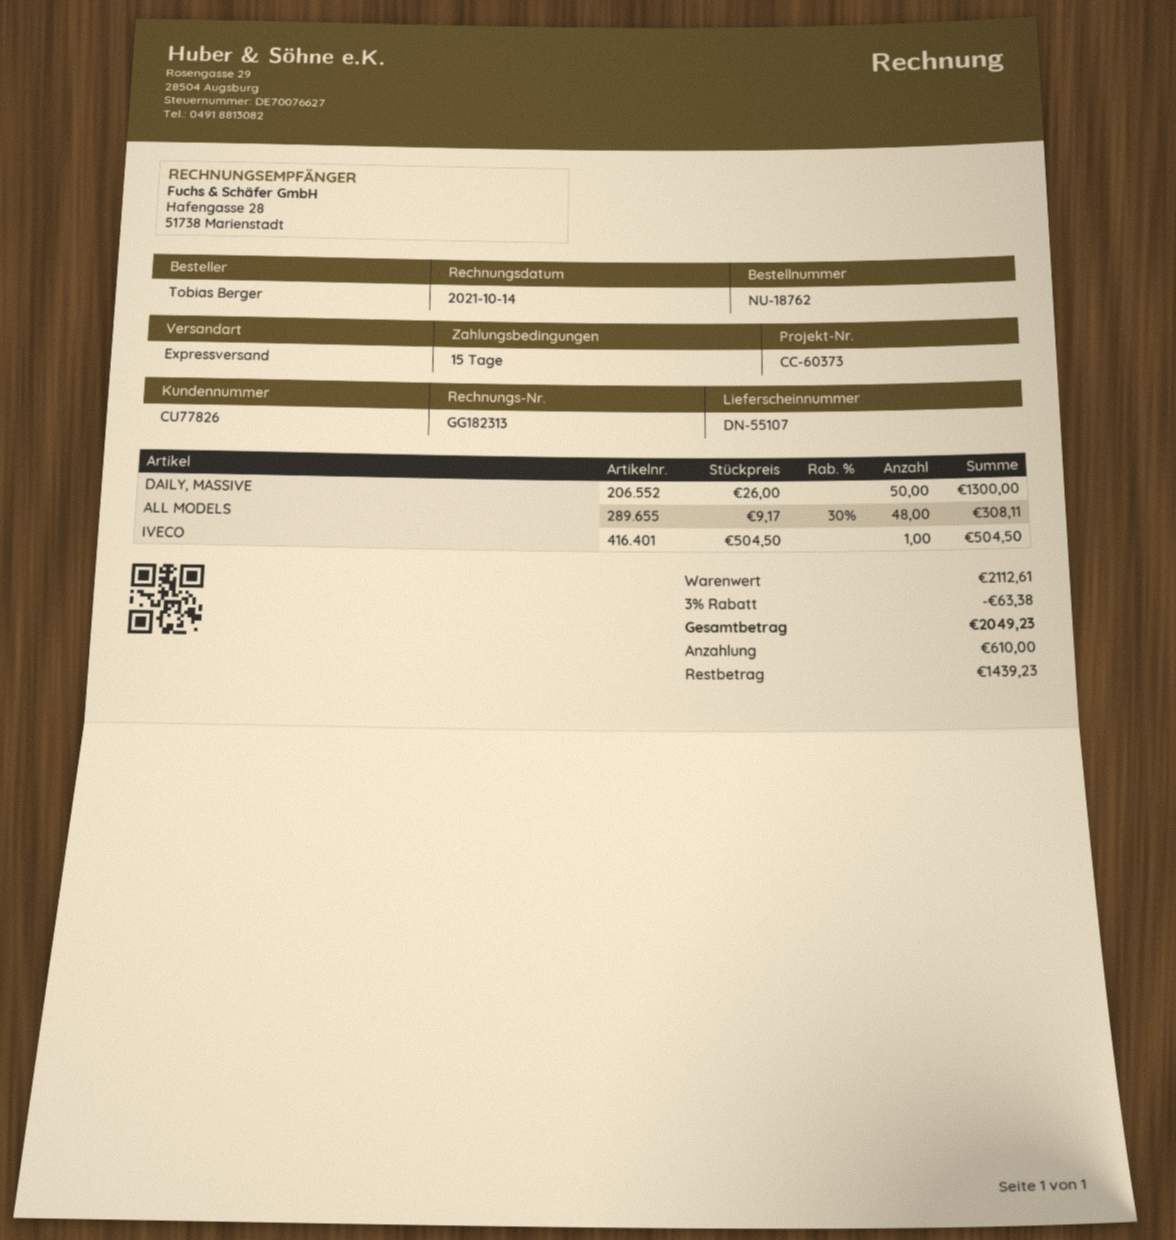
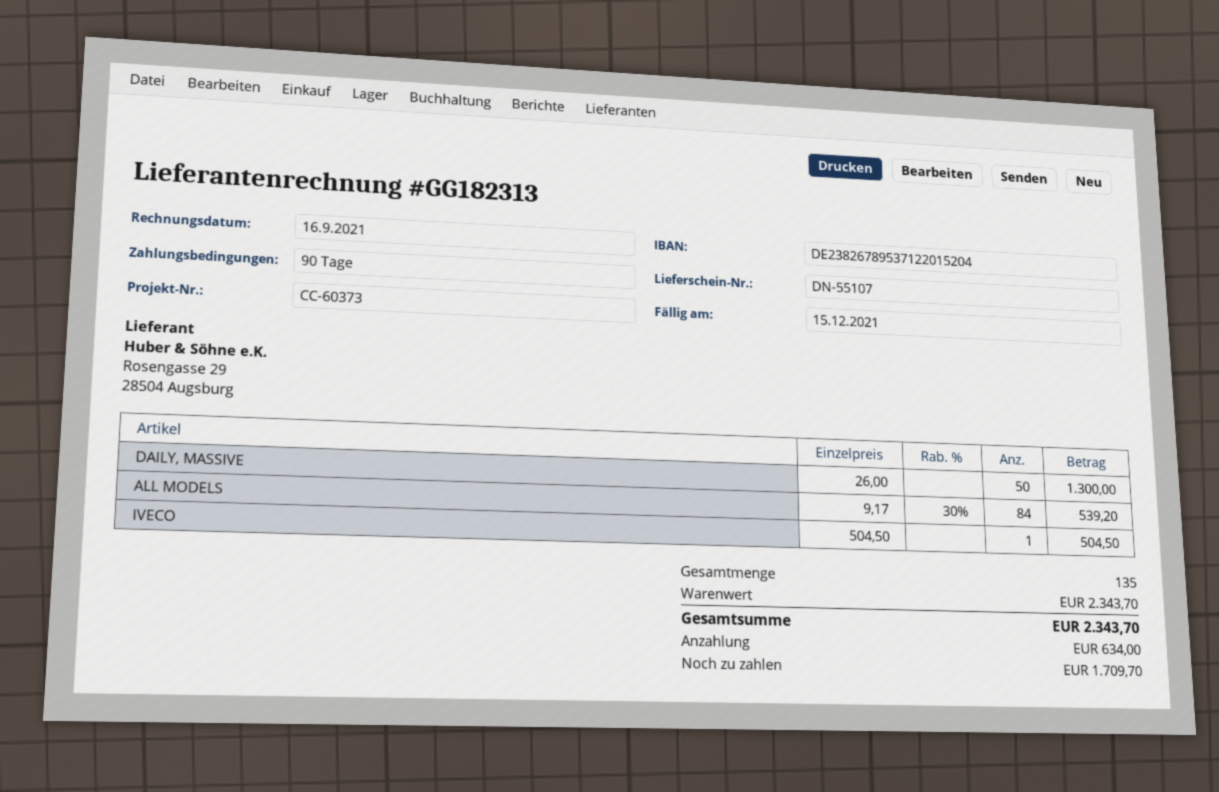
invoice date: 2021-10-14 -> 2021-09-16
payment terms: 15 days -> 90 days
ALL MODELS: 48 x 9.17 - 30% = 308.11 -> 84 x 9.17 - 30% = 539.20
subtotal: 2112.61 -> 2343.70
discount: 3% = 63.38 -> none
total: 2049.23 -> 2343.70
deposit: 610.00 -> 634.00
balance: 1439.23 -> 1709.70

